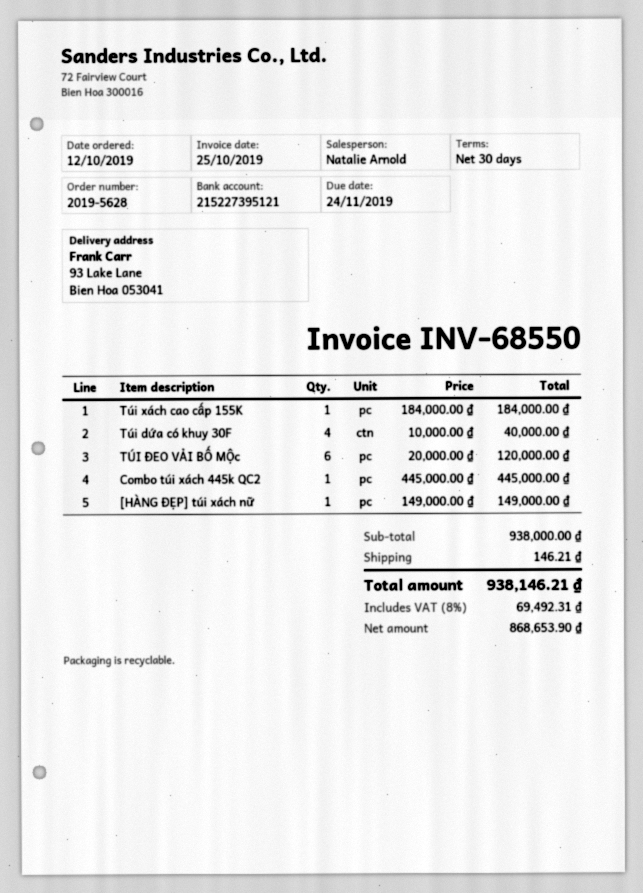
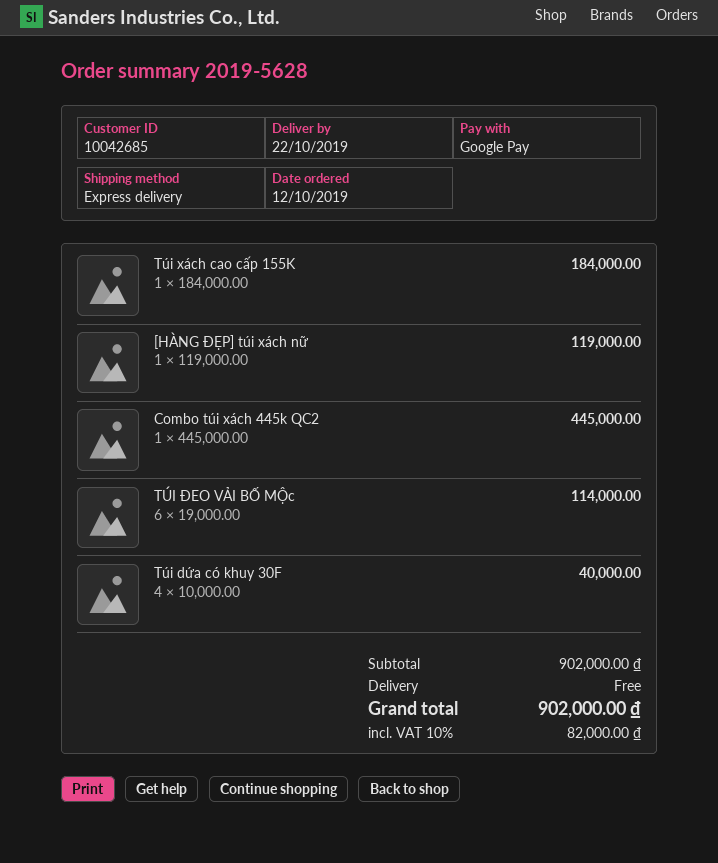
TÚI ĐEO VẢI BỐ MỘc: 6 x 20000.00 = 120000.00 -> 6 x 19000.00 = 114000.00
[HÀNG ĐẸP] túi xách nữ: 1 x 149000.00 = 149000.00 -> 1 x 119000.00 = 119000.00
subtotal: 938000.00 -> 902000.00
shipping: 146.21 -> 0.00
tax: 8% = 69492.31 -> 10% = 82000.00
total: 938146.21 -> 902000.00

